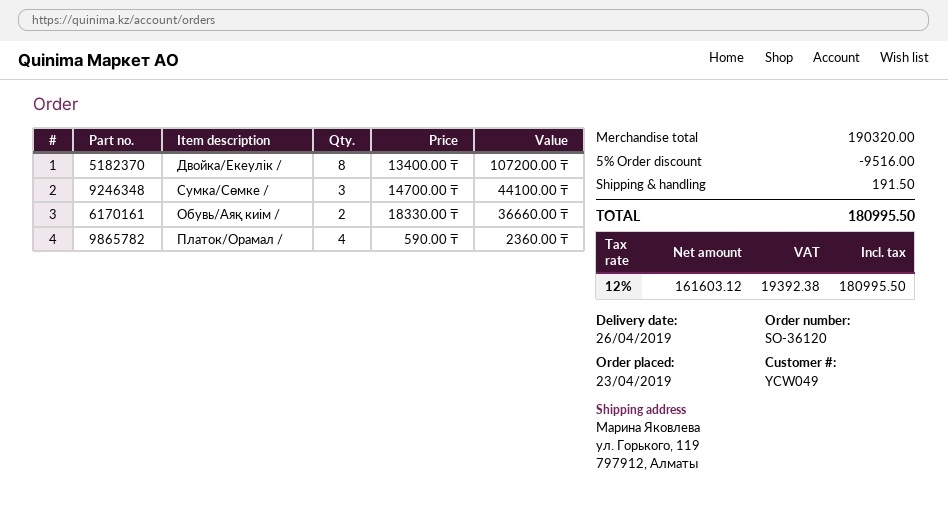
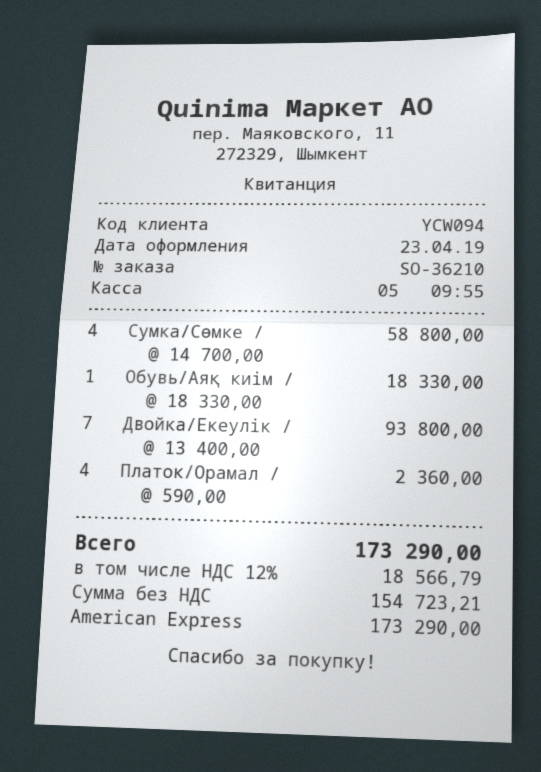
order number: SO-36120 -> SO-36210
customer number: YCW049 -> YCW094
Двойка/Екеулік /: 8 x 13400.00 = 107200.00 -> 7 x 13400.00 = 93800.00
Сумка/Сөмке /: 3 x 14700.00 = 44100.00 -> 4 x 14700.00 = 58800.00
Обувь/Аяқ киім /: 2 x 18330.00 = 36660.00 -> 1 x 18330.00 = 18330.00
discount: 5% = 9516.00 -> none
shipping: 191.50 -> none
net: 161603.12 -> 154723.21
tax: 12% = 19392.38 -> 12% = 18566.79
total: 180995.50 -> 173290.00

